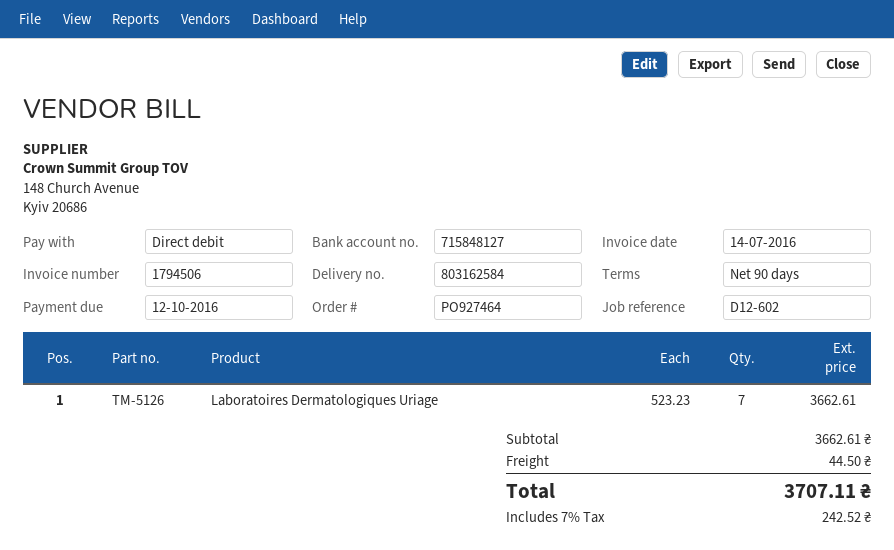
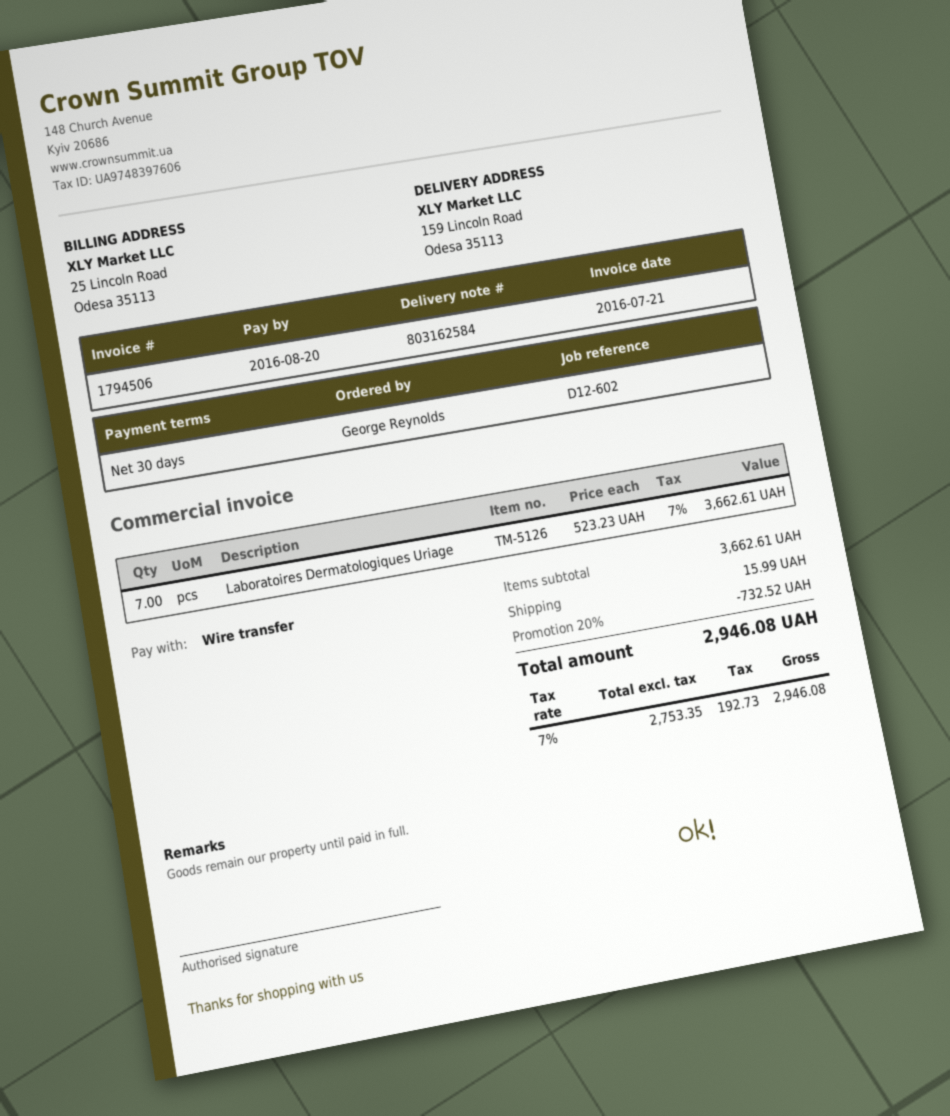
invoice date: 2016-07-14 -> 2016-07-21
payment terms: 90 days -> 30 days
due date: 2016-10-12 -> 2016-08-20
payment method: direct debit -> bank transfer
discount: none -> 20% = 732.52
shipping: 44.50 -> 15.99
tax: 7% = 242.52 -> 7% = 192.73
total: 3707.11 -> 2946.08

